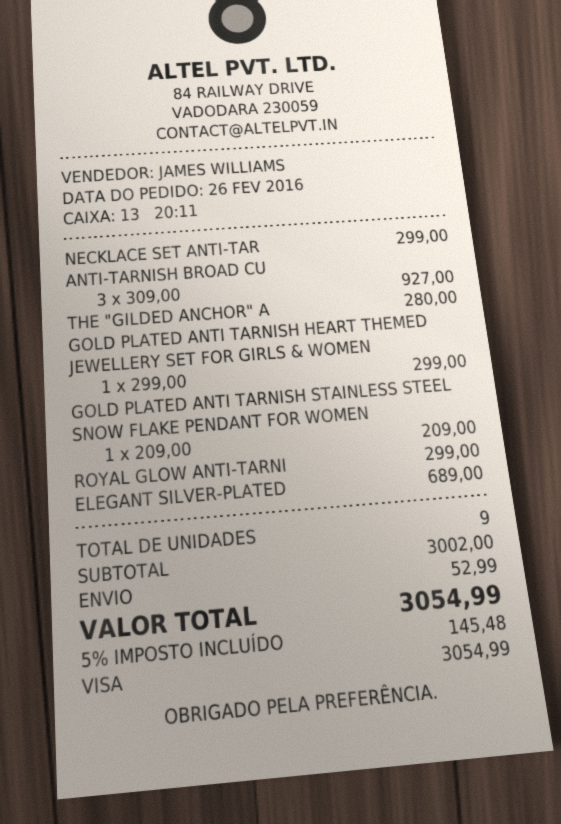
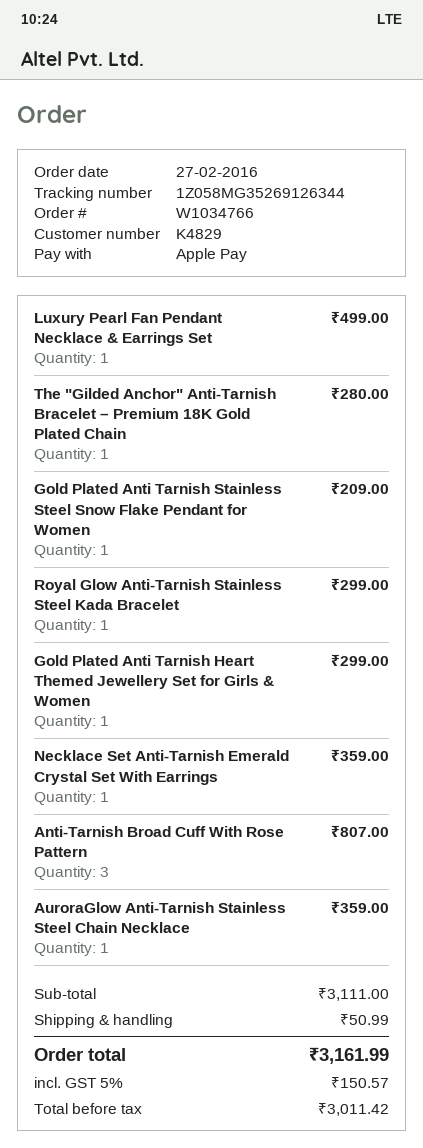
order date: 2016-02-26 -> 2016-02-27
payment method: Visa -> Apple Pay
NECKLACE SET ANTI-TAR: 1 for 299.00 -> 1 for 359.00
ANTI-TARNISH BROAD CU: 3 for 927.00 -> 3 for 807.00
ELEGANT SILVER-PLATED: 1 for 689.00 -> none
Luxury Pearl Fan Pendant Necklace & Earrings Set: none -> 1 for 499.00
AuroraGlow Anti-Tarnish Stainless Steel Chain Necklace: none -> 1 for 359.00
subtotal: 3002.00 -> 3111.00
shipping: 52.99 -> 50.99
tax: 5% = 145.48 -> 5% = 150.57
total: 3054.99 -> 3161.99

